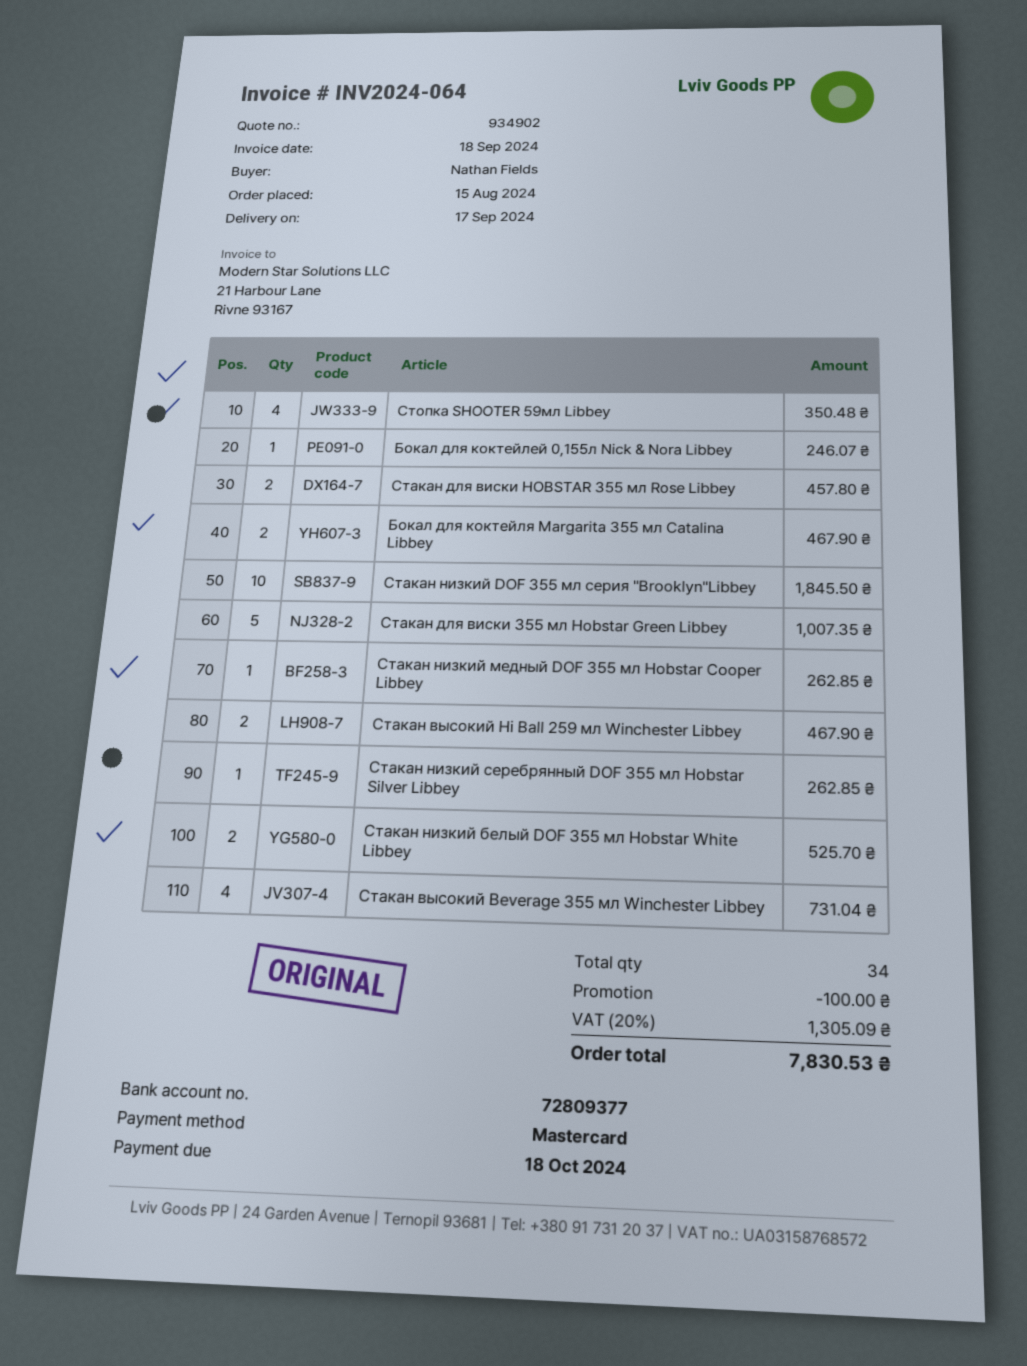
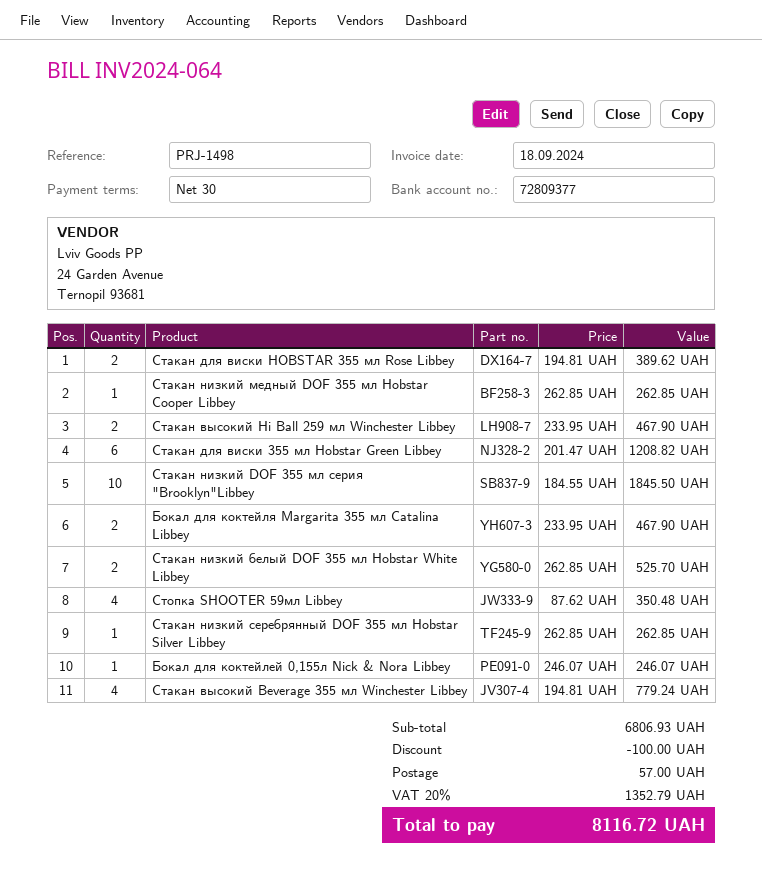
Стакан для виски HOBSTAR 355 мл Rose Libbey: 2 for 457.80 -> 2 for 389.62
Стакан для виски 355 мл Hobstar Green Libbey: 5 for 1007.35 -> 6 for 1208.82
Стакан высокий Beverage 355 мл Winchester Libbey: 4 for 731.04 -> 4 for 779.24
shipping: none -> 57.00
tax: 20% = 1305.09 -> 20% = 1352.79
total: 7830.53 -> 8116.72

